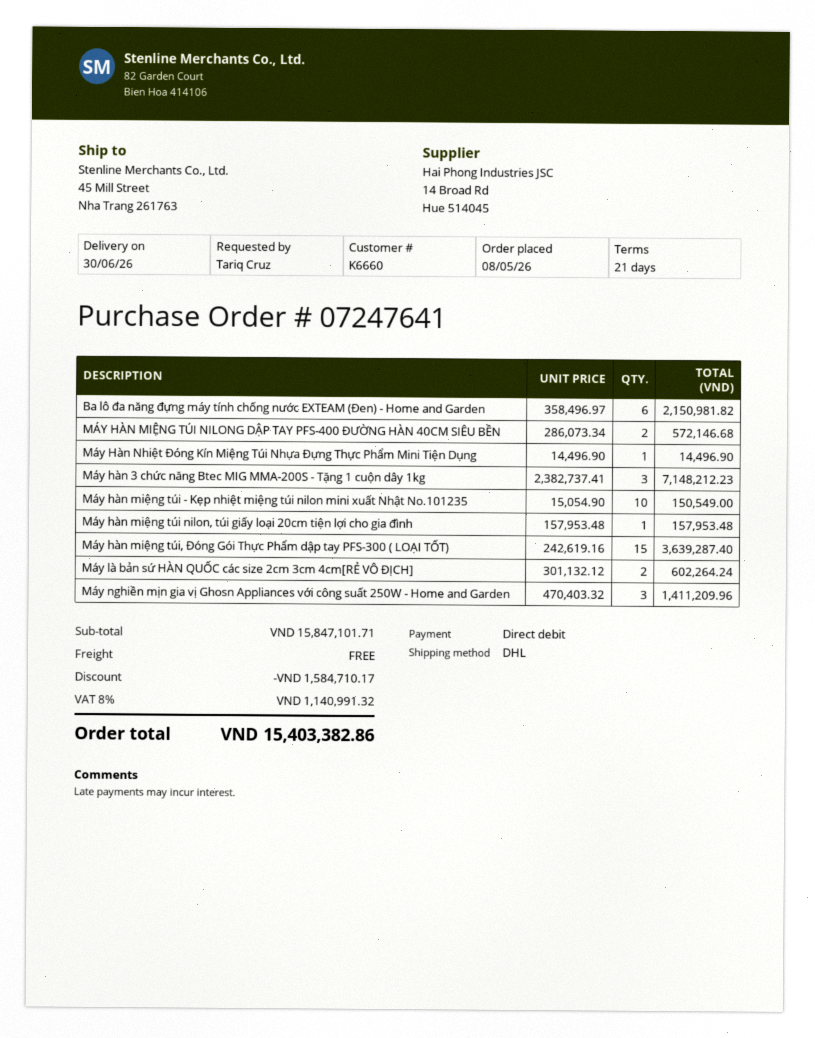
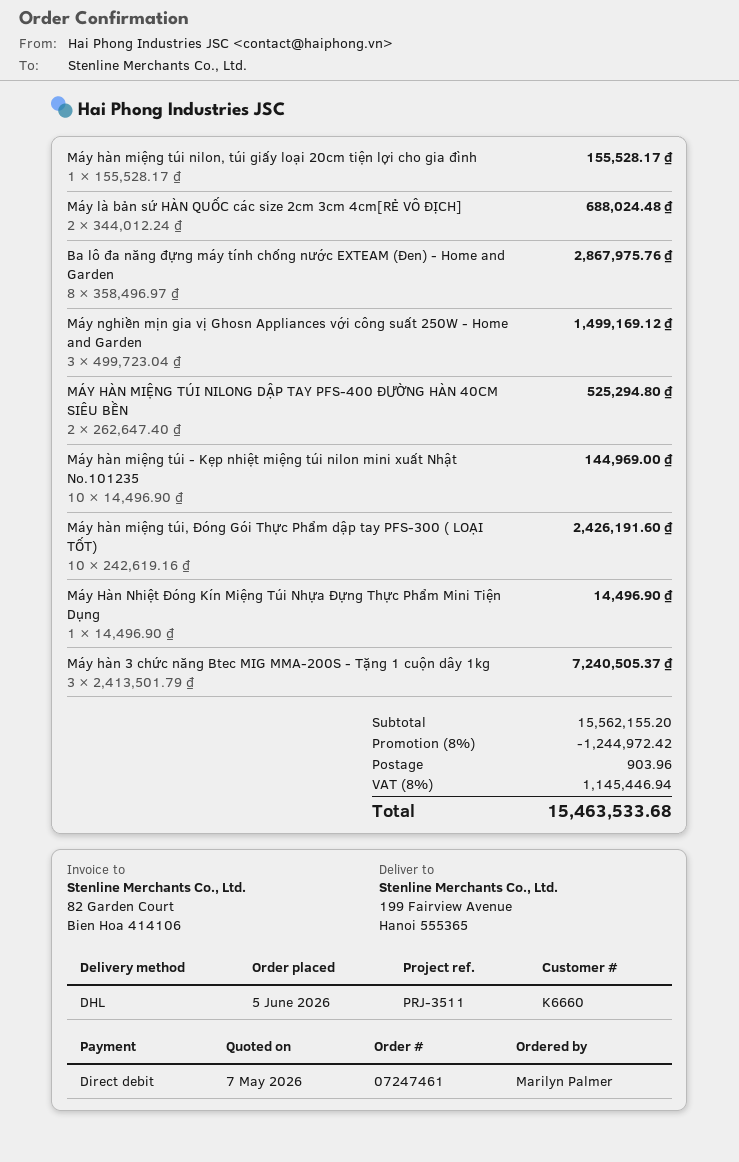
order number: 07247641 -> 07247461
order date: 2026-05-08 -> 2026-06-05
ordered by: Tariq Cruz -> Marilyn Palmer
ship to: 45 Mill Street, Nha Trang 261763 -> 199 Fairview Avenue, Hanoi 555365
Ba lô đa năng đựng máy tính chống nước EXTEAM (Đen) - Home and Garden: 6 x 358496.97 = 2150981.82 -> 8 x 358496.97 = 2867975.76
MÁY HÀN MIỆNG TÚI NILONG DẬP TAY PFS-400 ĐƯỜNG HÀN 40CM SIÊU BỀN: 2 x 286073.34 = 572146.68 -> 2 x 262647.40 = 525294.80
Máy hàn 3 chức năng Btec MIG MMA-200S - Tặng 1 cuộn dây 1kg: 3 x 2382737.41 = 7148212.23 -> 3 x 2413501.79 = 7240505.37
Máy hàn miệng túi - Kẹp nhiệt miệng túi nilon mini xuất Nhật No.101235: 10 x 15054.90 = 150549.00 -> 10 x 14496.90 = 144969.00
Máy hàn miệng túi nilon, túi giấy loại 20cm tiện lợi cho gia đình: 1 x 157953.48 = 157953.48 -> 1 x 155528.17 = 155528.17
Máy hàn miệng túi, Đóng Gói Thực Phẩm dập tay PFS-300 ( LOẠI TỐT): 15 x 242619.16 = 3639287.40 -> 10 x 242619.16 = 2426191.60
Máy là bản sứ HÀN QUỐC các size 2cm 3cm 4cm[RẺ VÔ ĐỊCH]: 2 x 301132.12 = 602264.24 -> 2 x 344012.24 = 688024.48
Máy nghiền mịn gia vị Ghosn Appliances với công suất 250W - Home and Garden: 3 x 470403.32 = 1411209.96 -> 3 x 499723.04 = 1499169.12
subtotal: 15847101.71 -> 15562155.20
discount: 1584710.17 -> 1244972.42
shipping: 0.00 -> 903.96
tax: 8% = 1140991.32 -> 8% = 1145446.94
total: 15403382.86 -> 15463533.68

